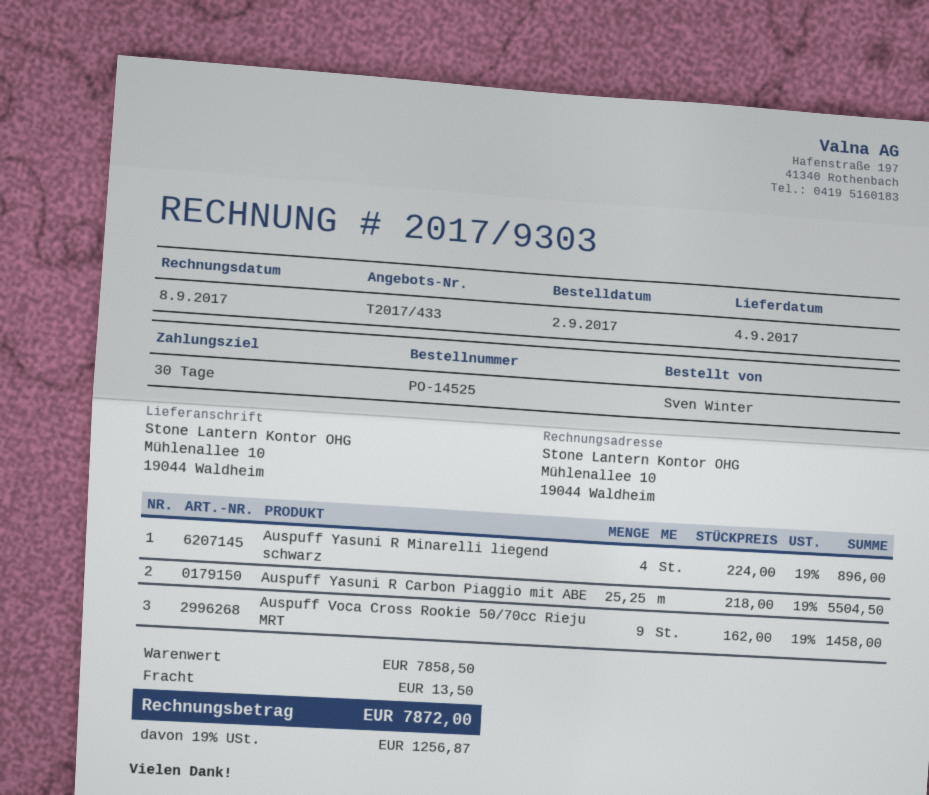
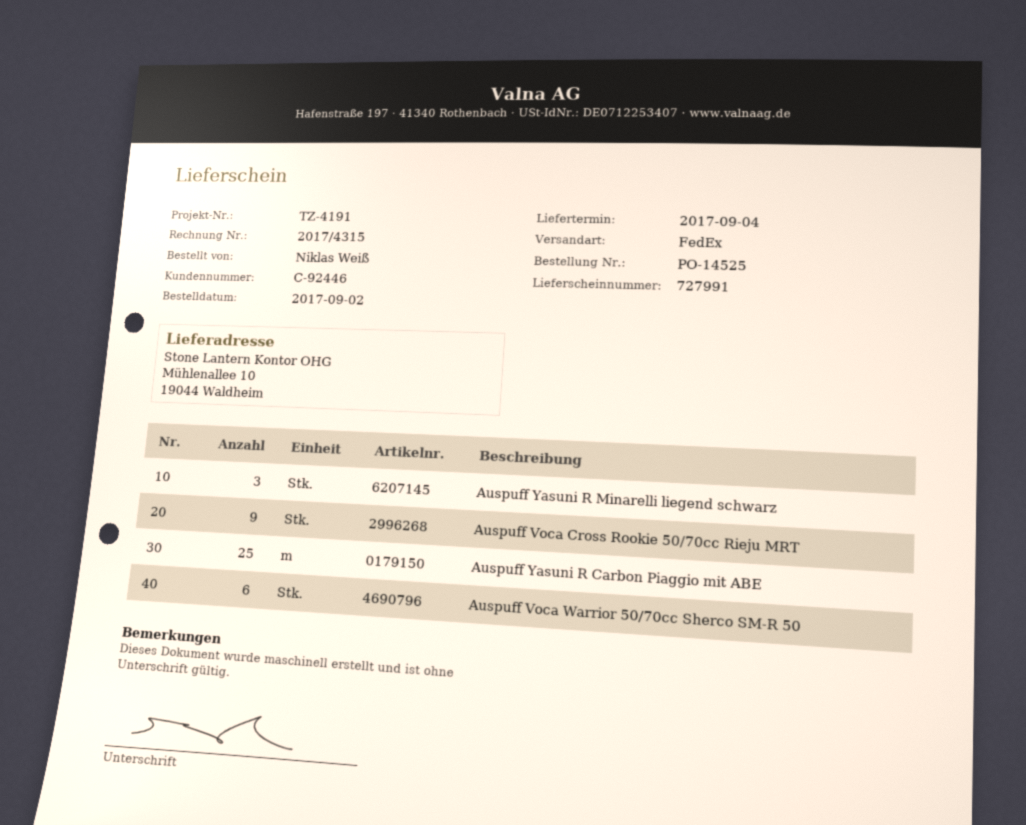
invoice number: 2017/9303 -> 2017/4315
ordered by: Sven Winter -> Niklas Weiß
Auspuff Yasuni R Minarelli liegend schwarz: 4 -> 3
Auspuff Yasuni R Carbon Piaggio mit ABE: 25.25 -> 25
Auspuff Voca Warrior 50/70cc Sherco SM-R 50: none -> 6

